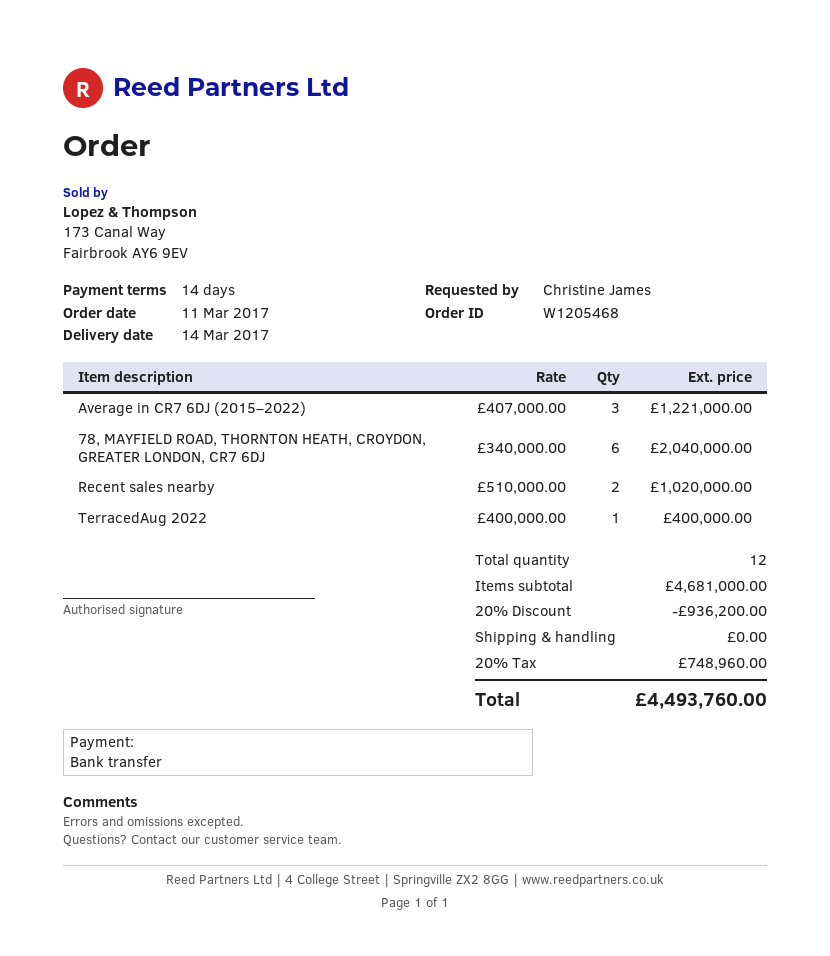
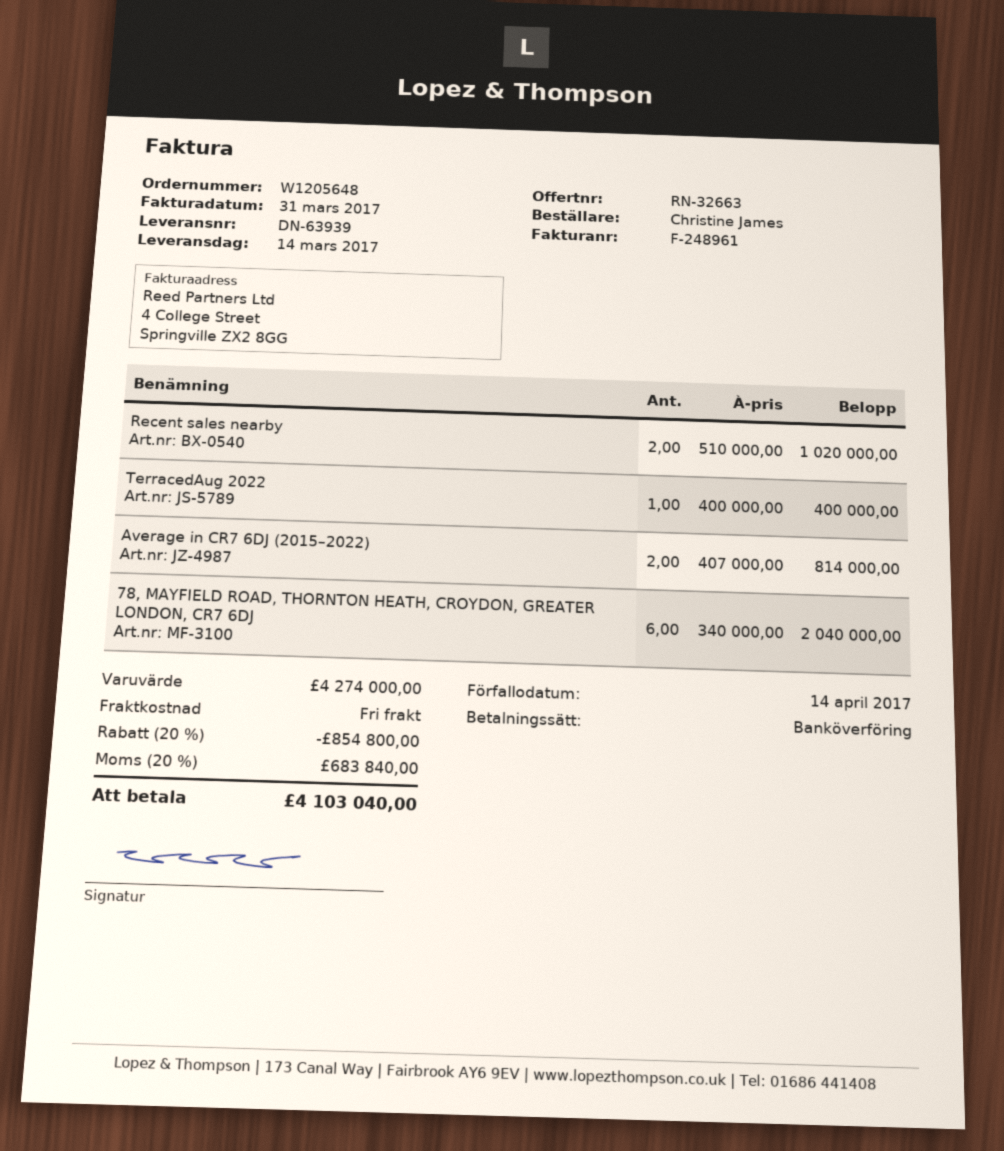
order number: W1205468 -> W1205648
Average in CR7 6DJ (2015–2022): 3 x 407000.00 = 1221000.00 -> 2 x 407000.00 = 814000.00
subtotal: 4681000.00 -> 4274000.00
discount: 20% = 936200.00 -> 20% = 854800.00
tax: 20% = 748960.00 -> 20% = 683840.00
total: 4493760.00 -> 4103040.00

